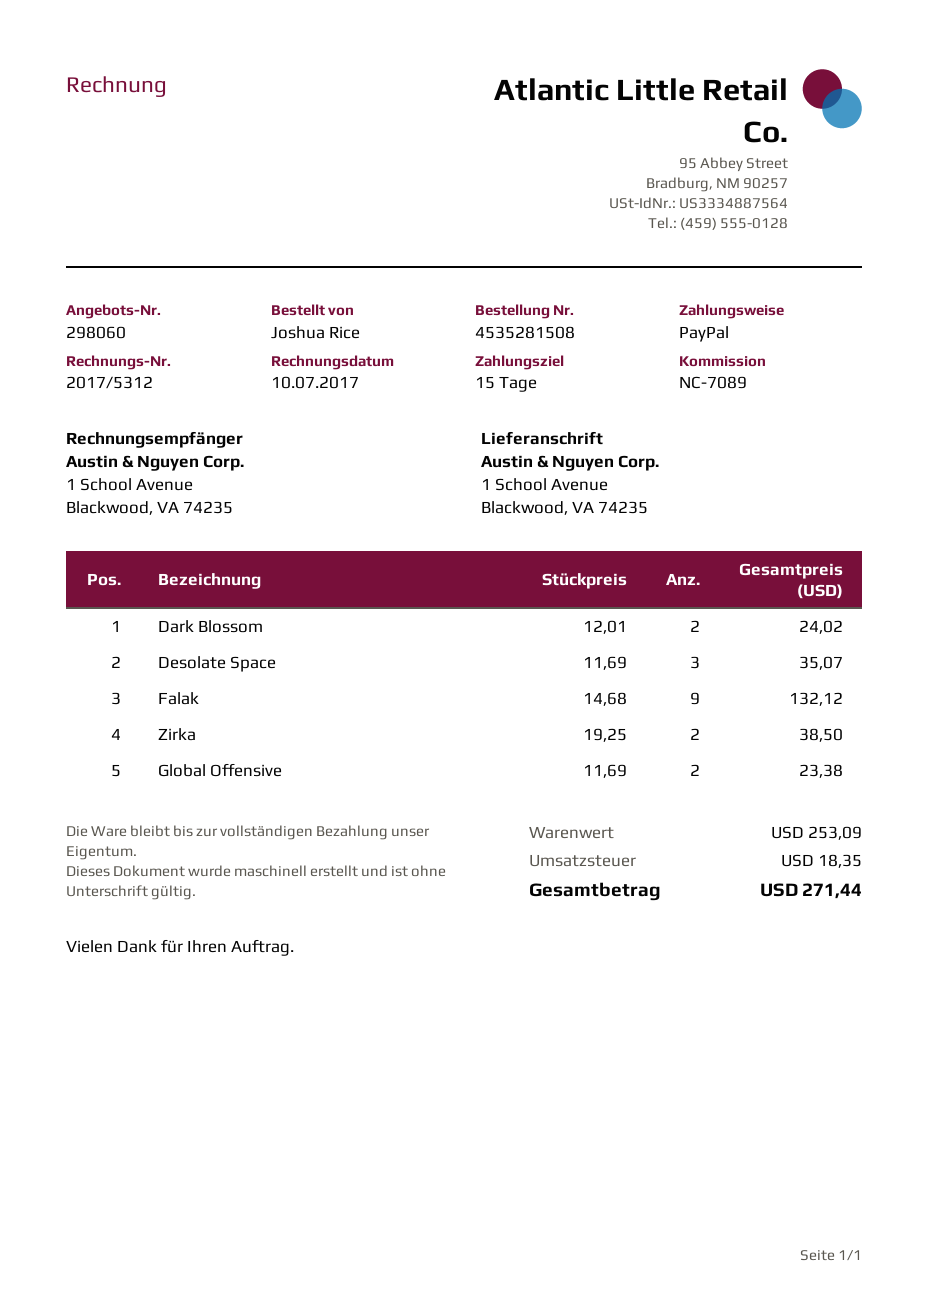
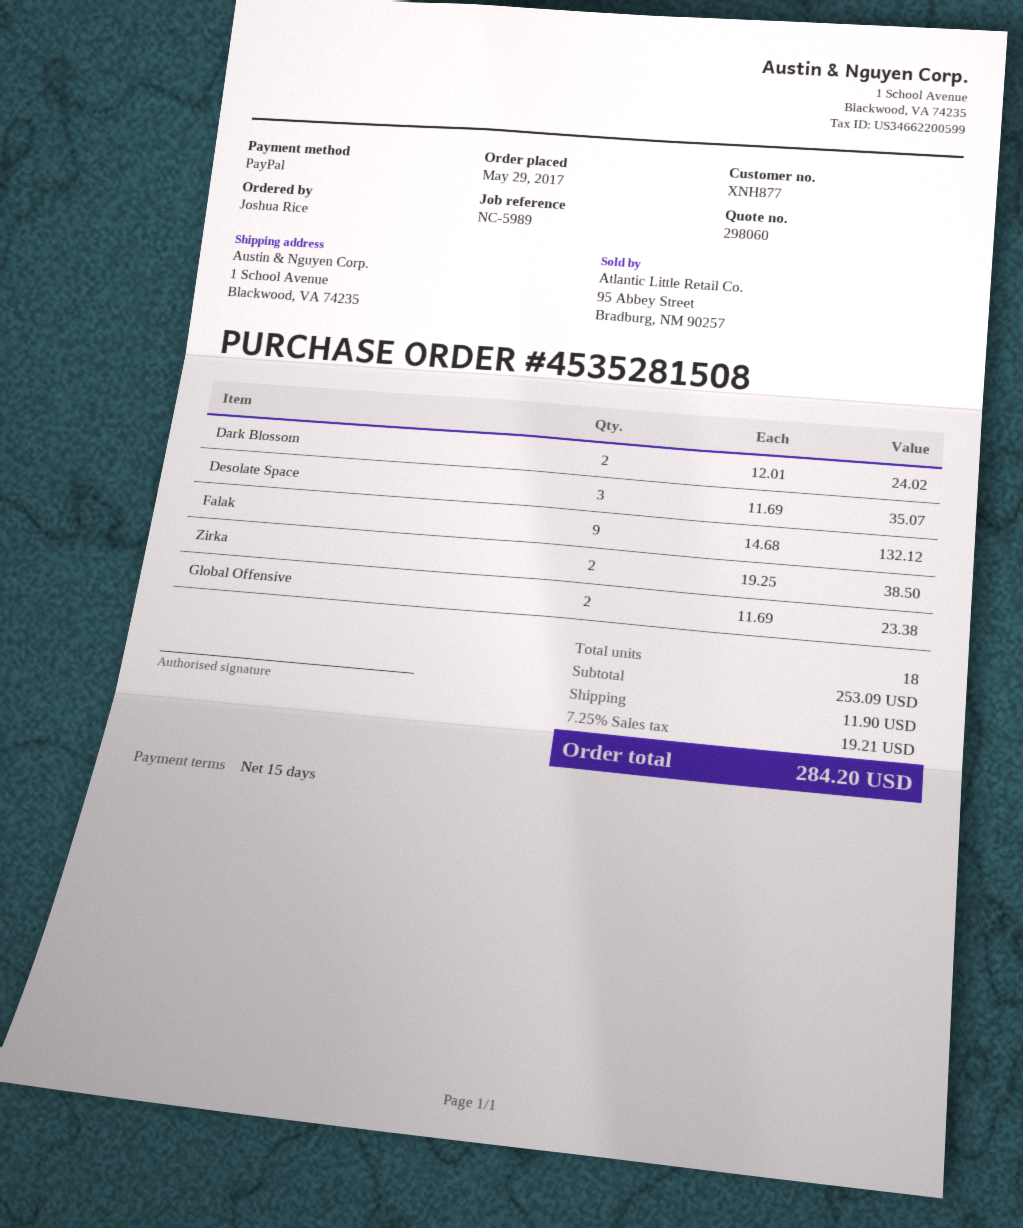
reference: NC-7089 -> NC-5989
shipping: none -> 11.90
tax: 18.35 -> 19.21
total: 271.44 -> 284.20

